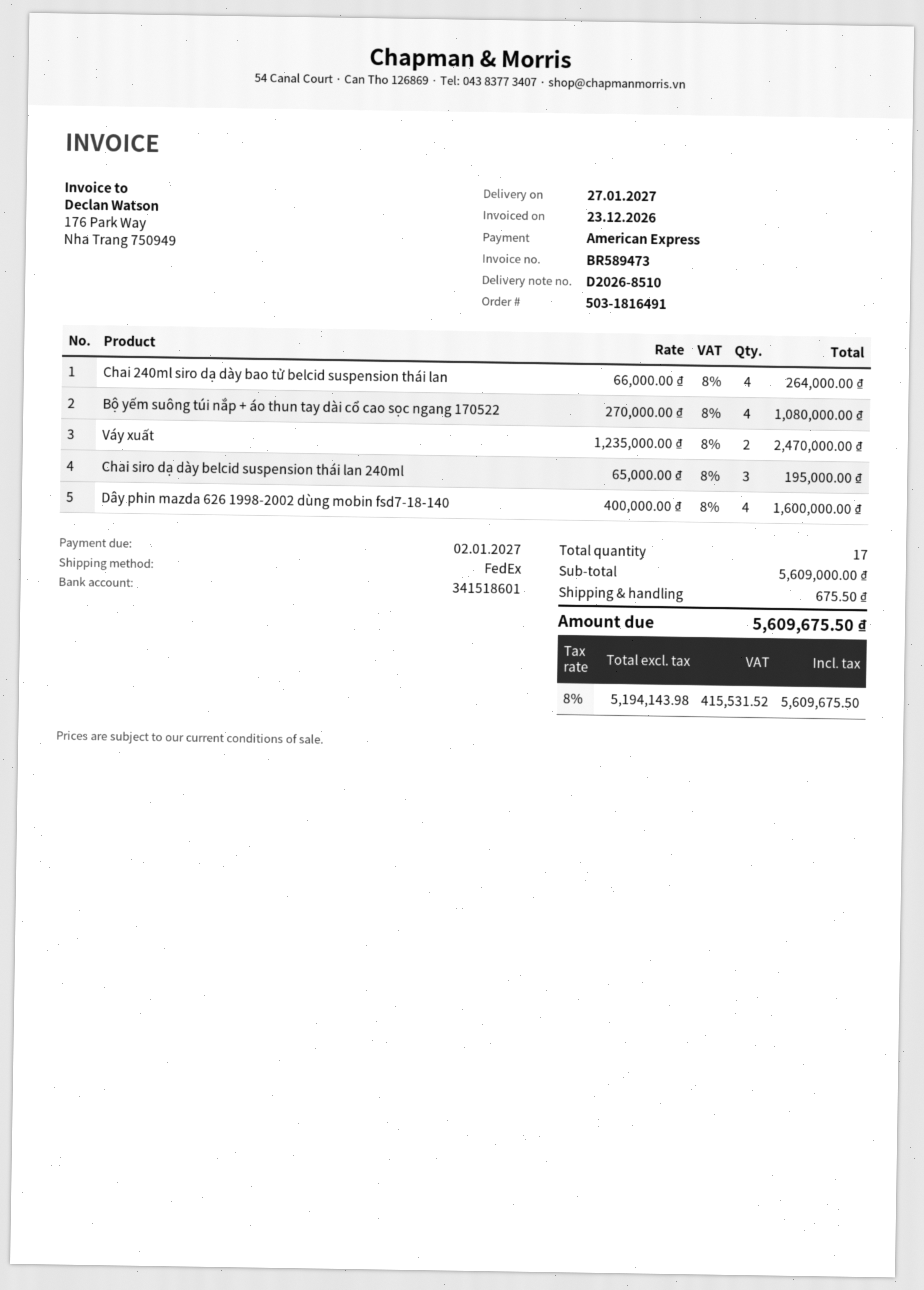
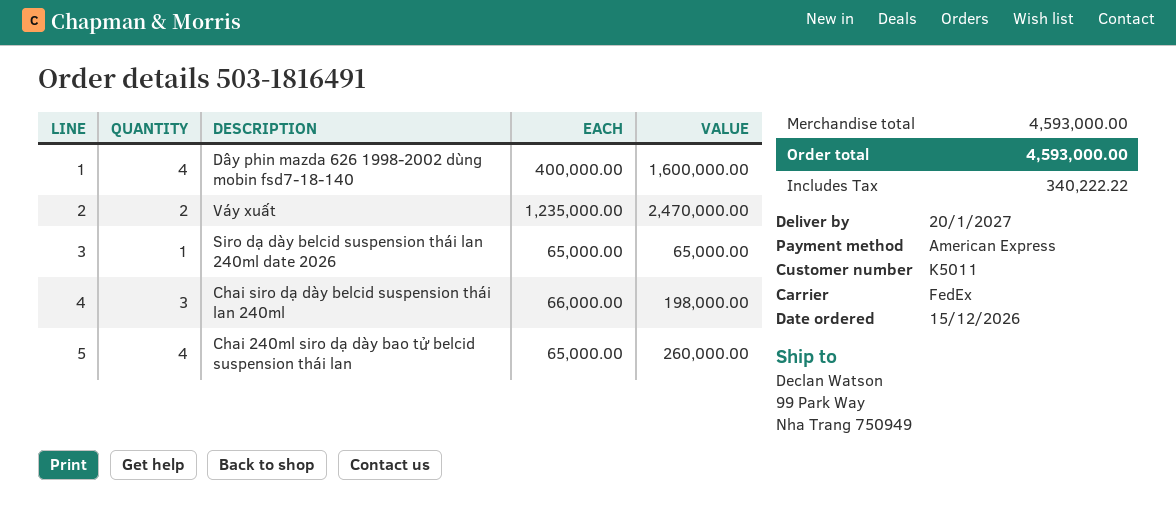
delivery date: 2027-01-27 -> 2027-01-20
Chai 240ml siro dạ dày bao tử belcid suspension thái lan: 4 x 66000.00 = 264000.00 -> 4 x 65000.00 = 260000.00
Bộ yếm suông túi nắp + áo thun tay dài cổ cao sọc ngang 170522: 4 x 270000.00 = 1080000.00 -> none
Chai siro dạ dày belcid suspension thái lan 240ml: 3 x 65000.00 = 195000.00 -> 3 x 66000.00 = 198000.00
Siro dạ dày belcid suspension thái lan 240ml date 2026: none -> 1 x 65000.00 = 65000.00
subtotal: 5609000.00 -> 4593000.00
shipping: 675.50 -> none
tax: 415531.52 -> 340222.22
total: 5609675.50 -> 4593000.00

